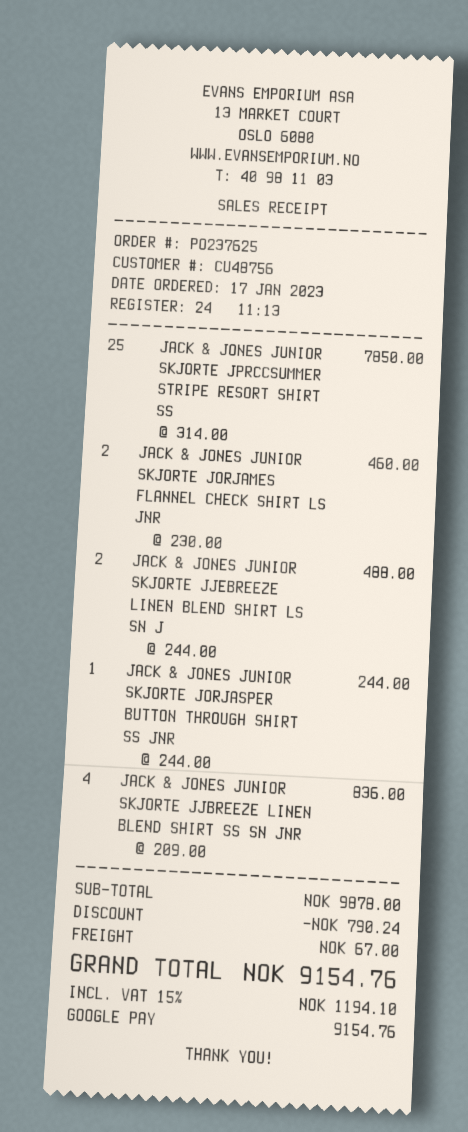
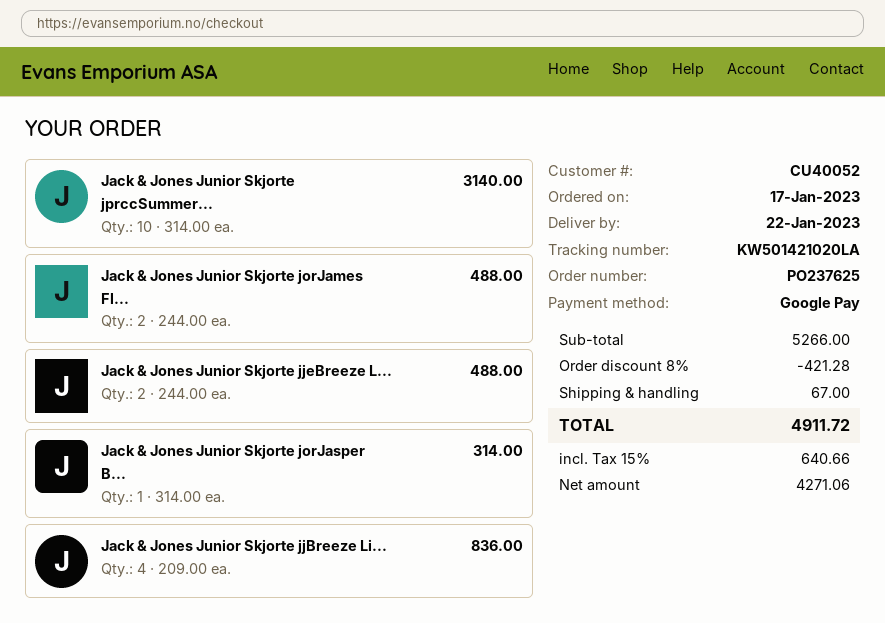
customer number: CU48756 -> CU40052
JACK & JONES JUNIOR SKJORTE JPRCCSUMMER STRIPE RESORT SHIRT SS: 25 x 314.00 = 7850.00 -> 10 x 314.00 = 3140.00
JACK & JONES JUNIOR SKJORTE JORJAMES FLANNEL CHECK SHIRT LS JNR: 2 x 230.00 = 460.00 -> 2 x 244.00 = 488.00
JACK & JONES JUNIOR SKJORTE JORJASPER BUTTON THROUGH SHIRT SS JNR: 1 x 244.00 = 244.00 -> 1 x 314.00 = 314.00
subtotal: 9878.00 -> 5266.00
discount: 790.24 -> 421.28
tax: 15% = 1194.10 -> 15% = 640.66
total: 9154.76 -> 4911.72

